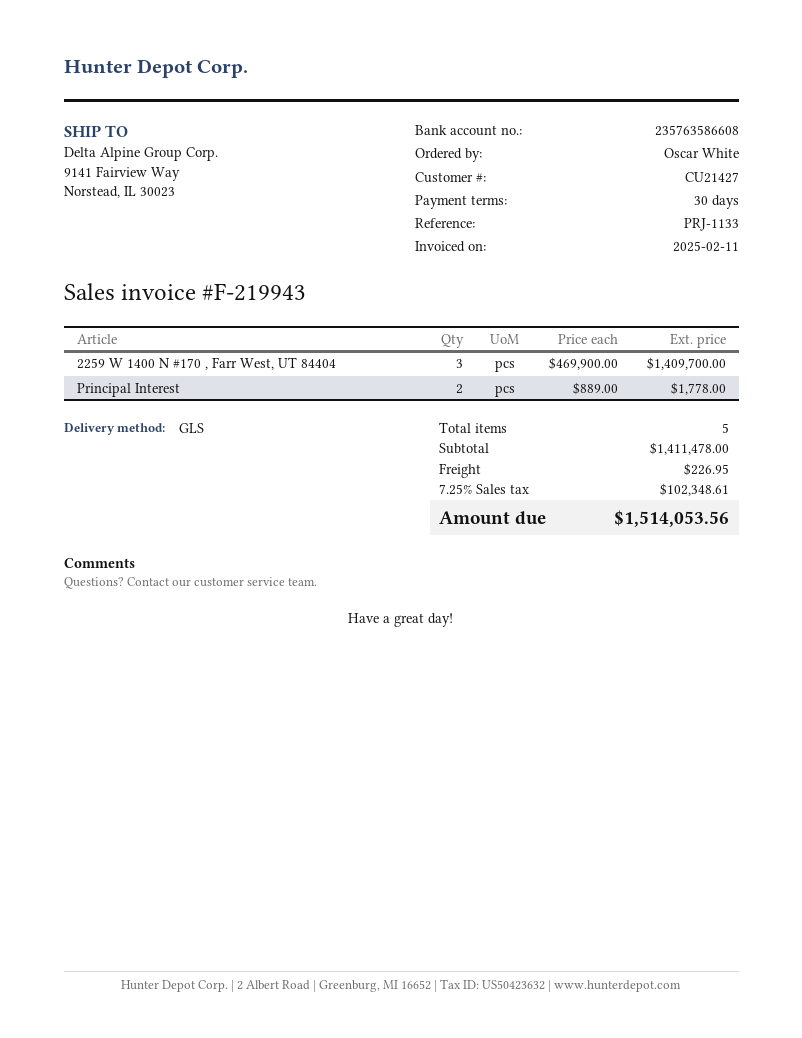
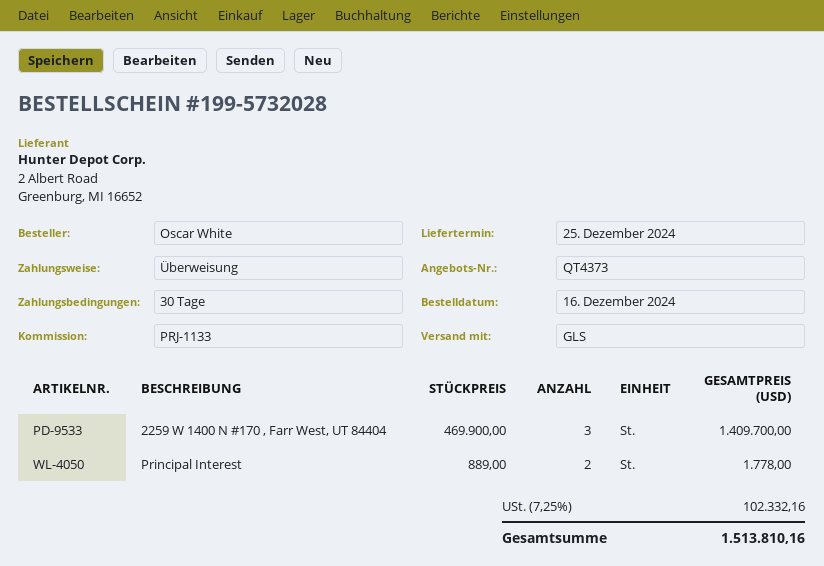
shipping: 226.95 -> none
tax: 7.25% = 102348.61 -> 7.25% = 102332.16
total: 1514053.56 -> 1513810.16

